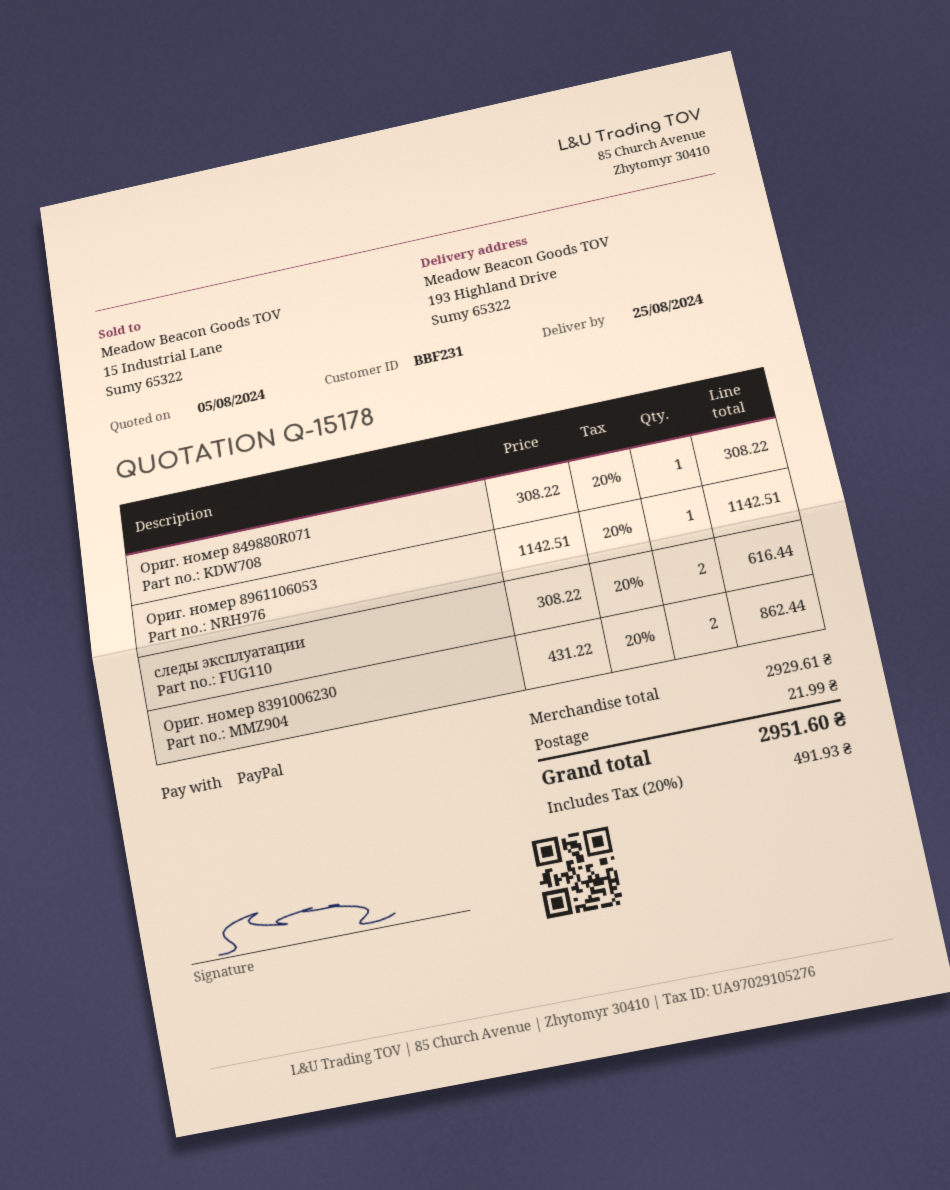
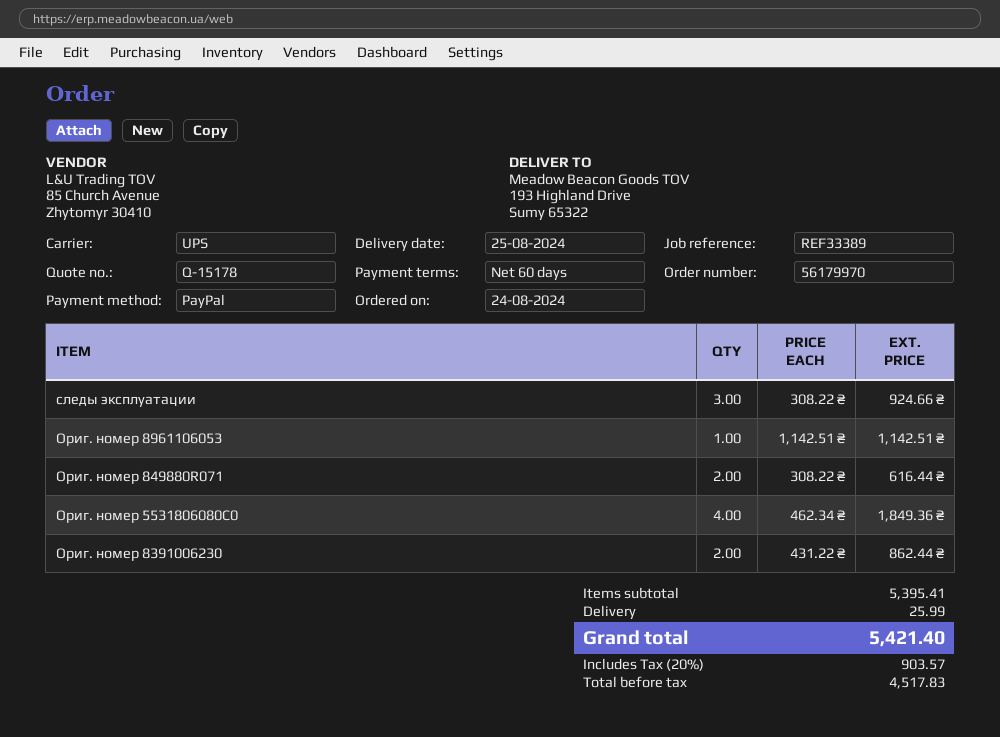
Ориг. номер 849880R071: 1 x 308.22 = 308.22 -> 2 x 308.22 = 616.44
следы эксплуатации: 2 x 308.22 = 616.44 -> 3 x 308.22 = 924.66
Ориг. номер 5531806080C0: none -> 4 x 462.34 = 1849.36
subtotal: 2929.61 -> 5395.41
shipping: 21.99 -> 25.99
tax: 20% = 491.93 -> 20% = 903.57
total: 2951.60 -> 5421.40

